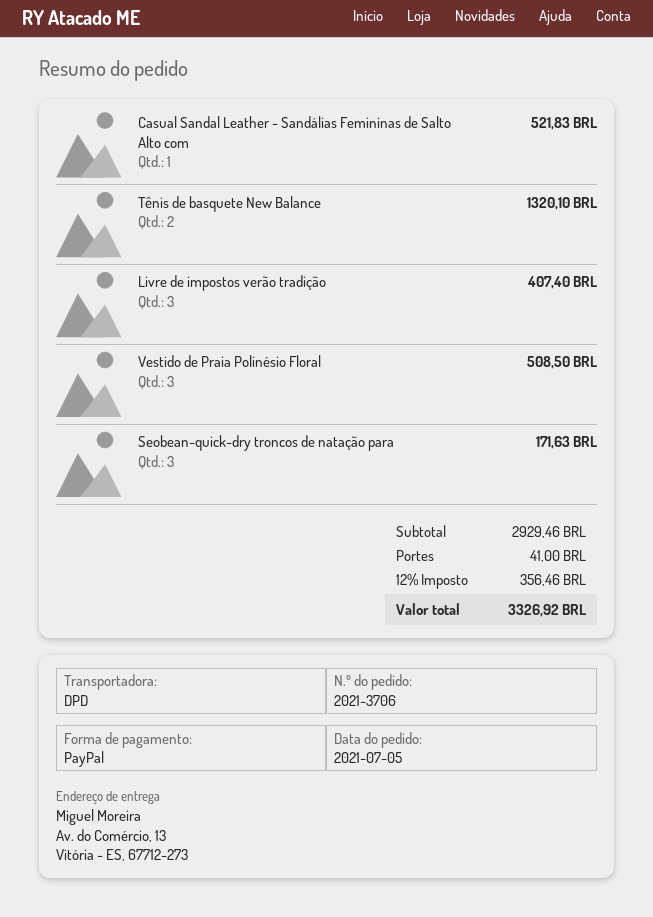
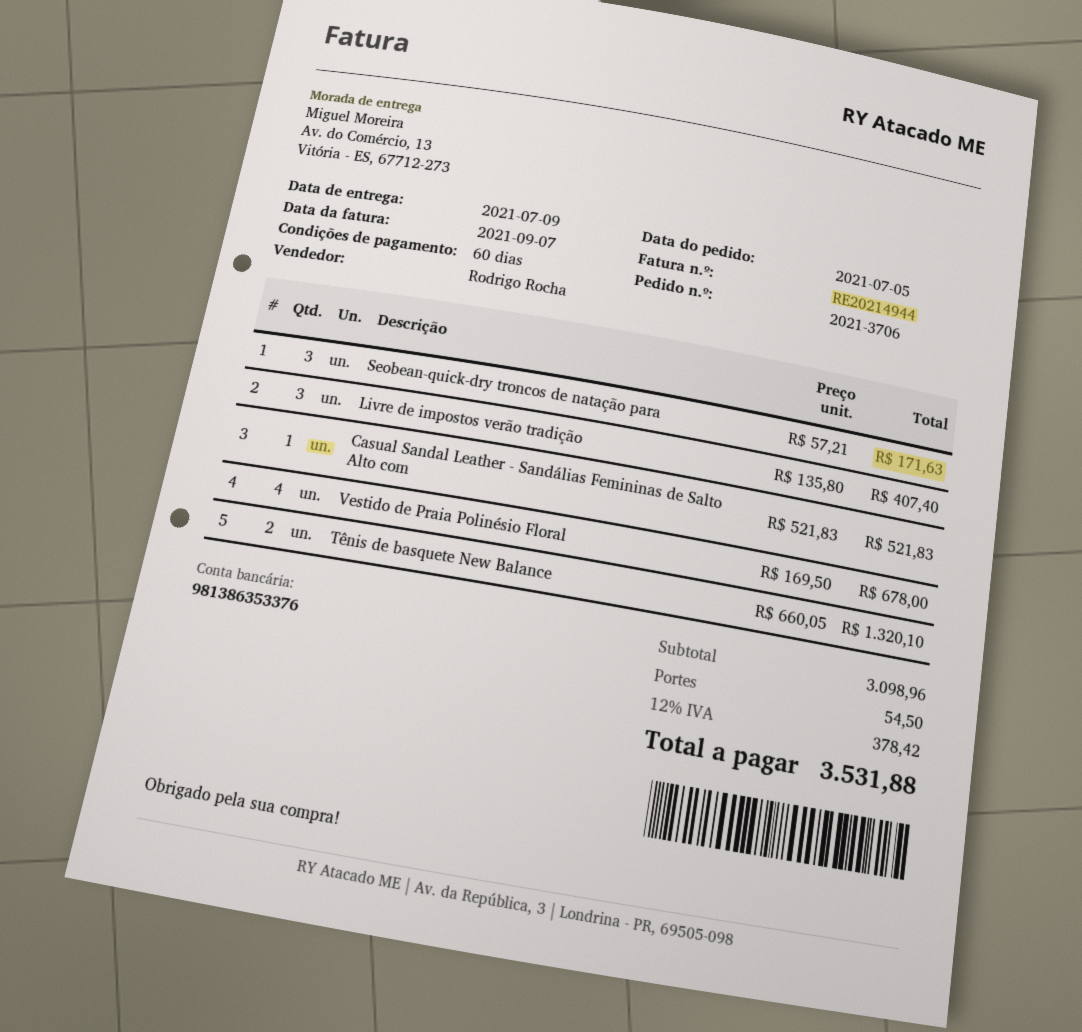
Vestido de Praia Polinésio Floral: 3 for 508.50 -> 4 for 678.00
subtotal: 2929.46 -> 3098.96
shipping: 41.00 -> 54.50
tax: 12% = 356.46 -> 12% = 378.42
total: 3326.92 -> 3531.88

